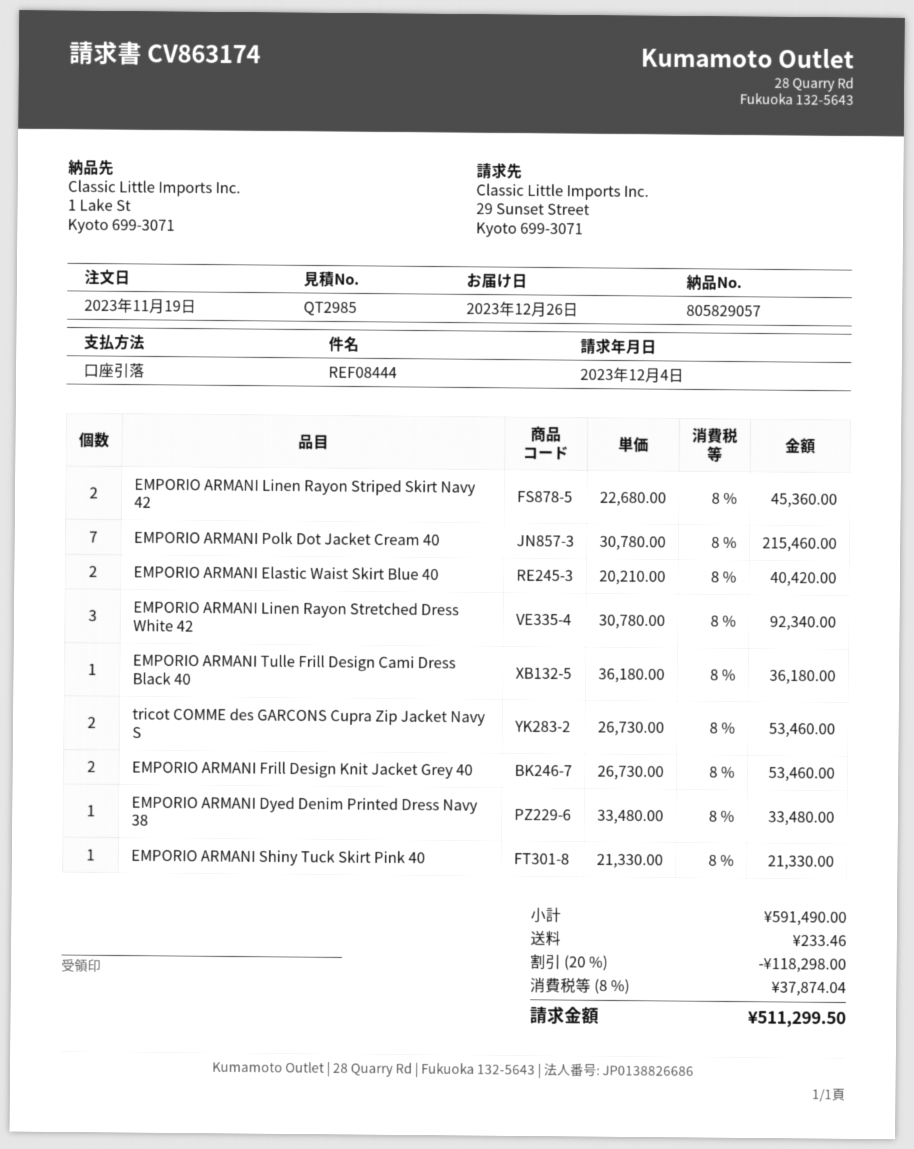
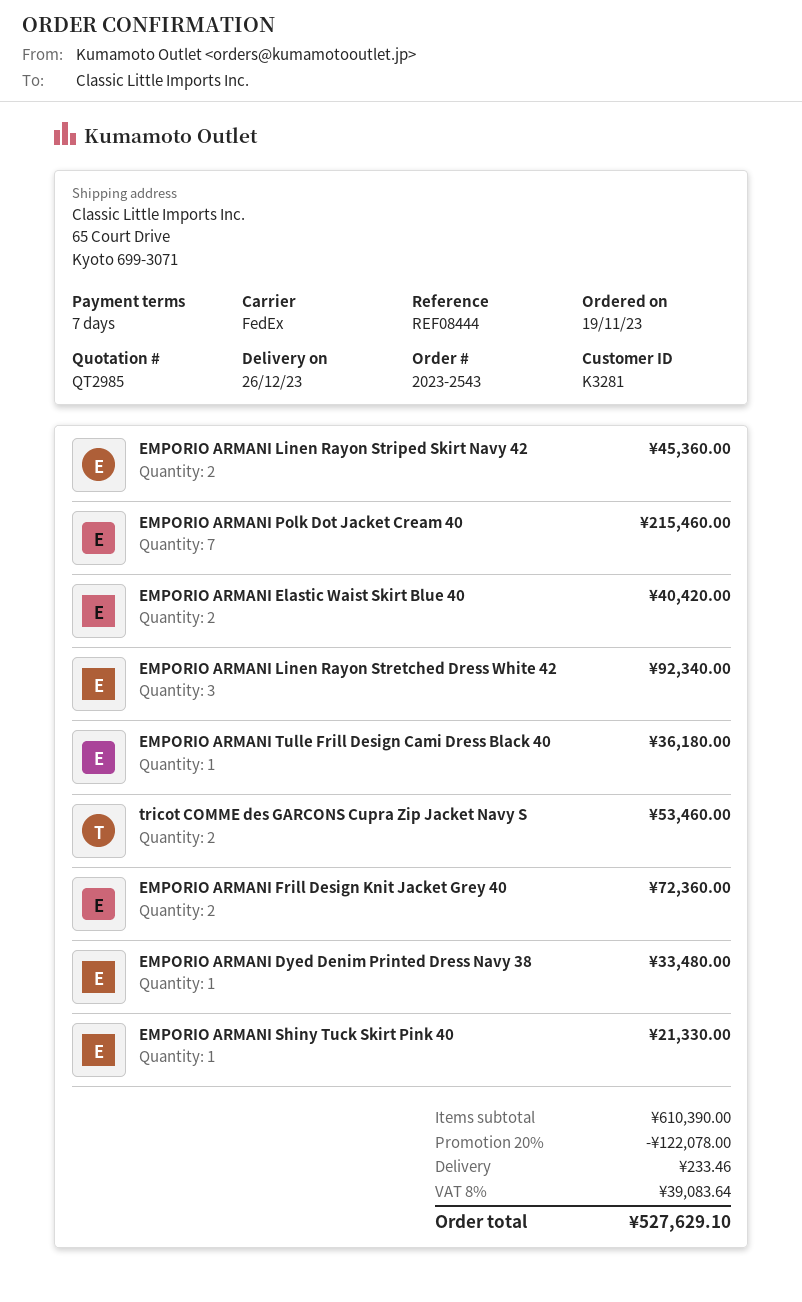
ship to: 1 Lake St, Kyoto 699-3071 -> 65 Court Drive, Kyoto 699-3071
EMPORIO ARMANI Frill Design Knit Jacket Grey 40: 2 for 53460.00 -> 2 for 72360.00
subtotal: 591490.00 -> 610390.00
discount: 20% = 118298.00 -> 20% = 122078.00
tax: 8% = 37874.04 -> 8% = 39083.64
total: 511299.50 -> 527629.10

